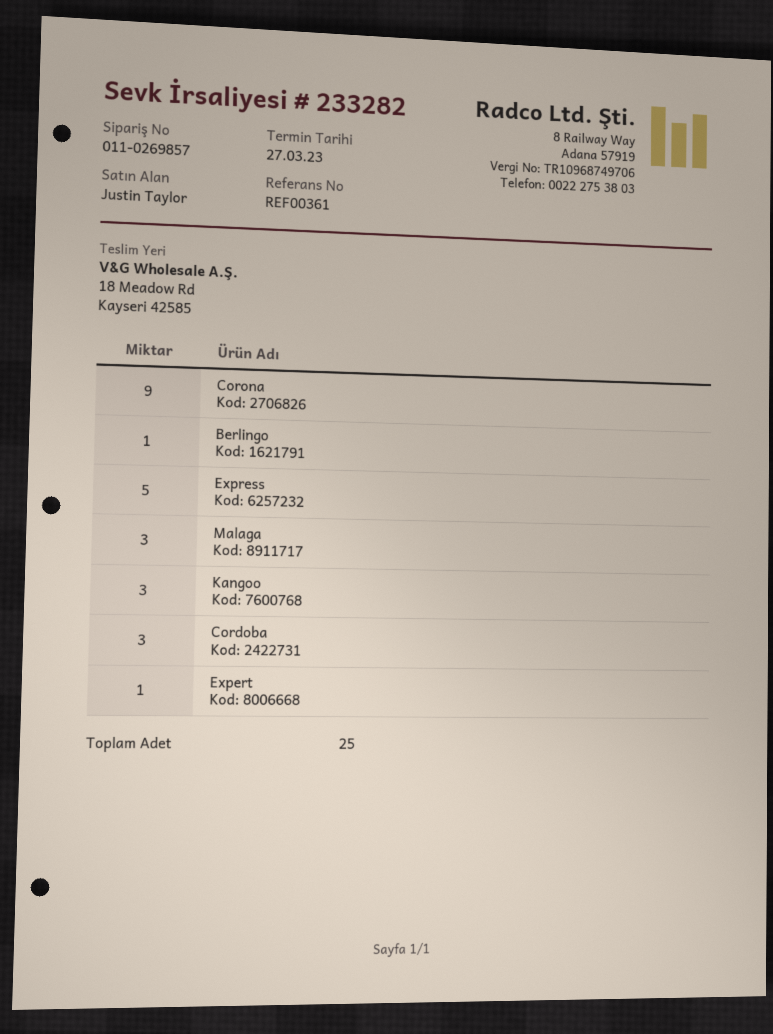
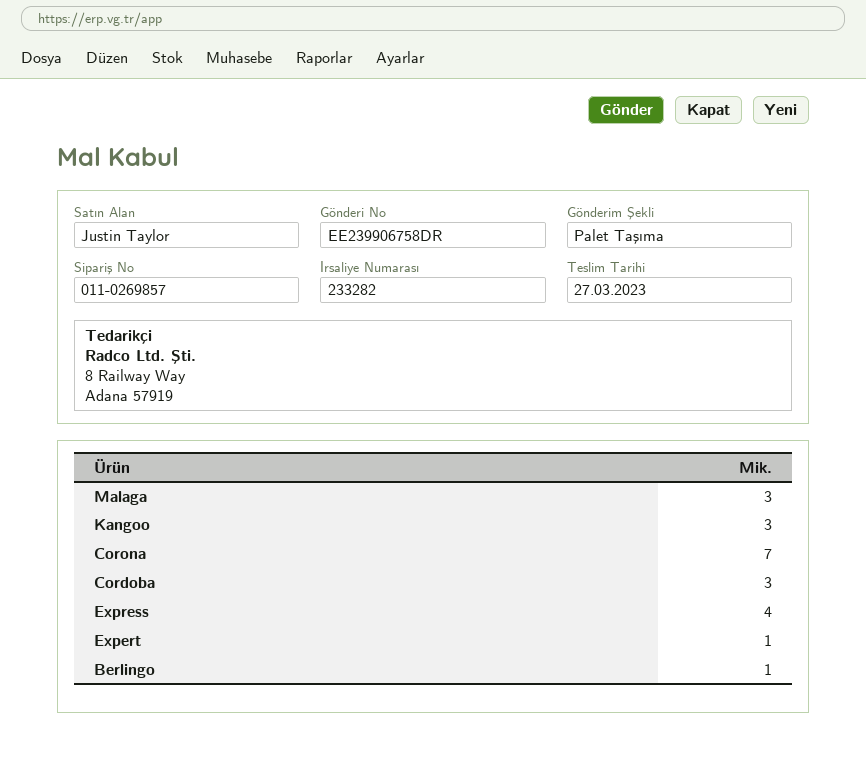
Corona: 9 -> 7
Express: 5 -> 4

